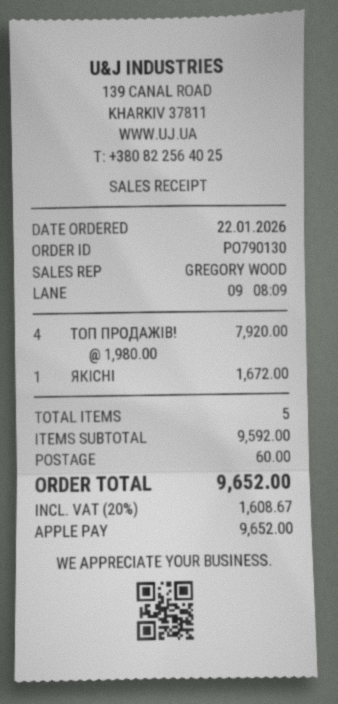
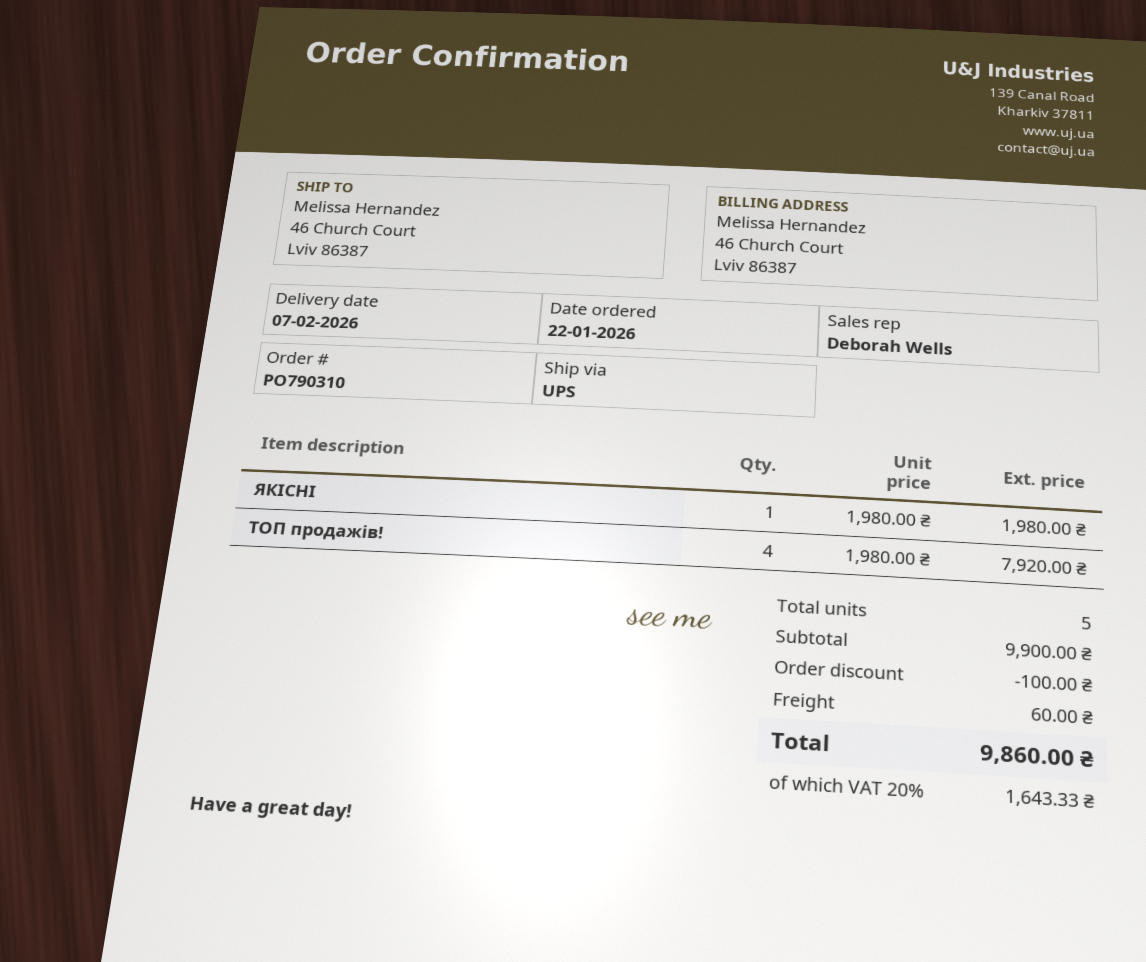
order number: PO790130 -> PO790310
sales rep: GREGORY WOOD -> Deborah Wells
ЯКІСНІ: 1 x 1672.00 = 1672.00 -> 1 x 1980.00 = 1980.00
subtotal: 9592.00 -> 9900.00
discount: none -> 100.00
tax: 20% = 1608.67 -> 20% = 1643.33
total: 9652.00 -> 9860.00

